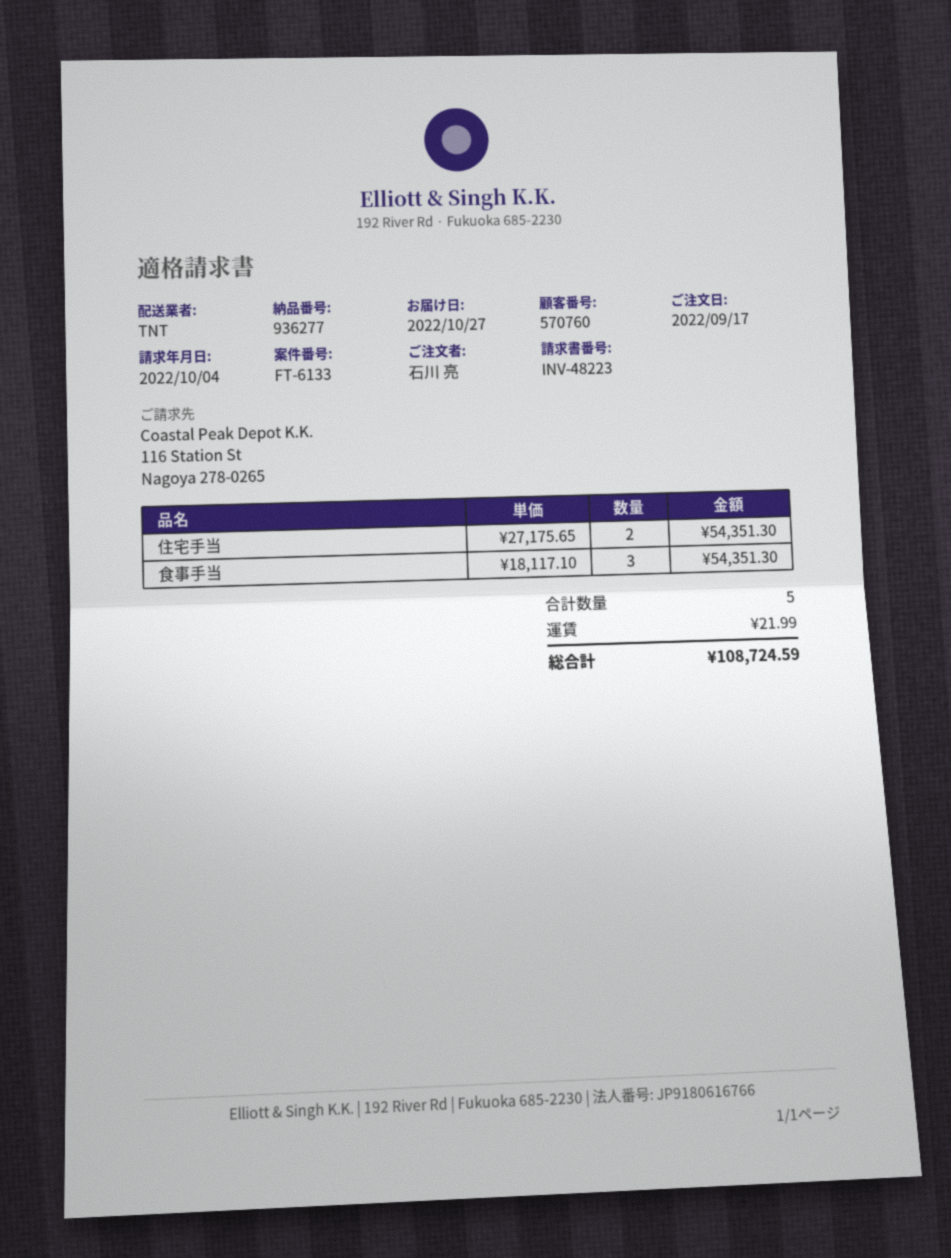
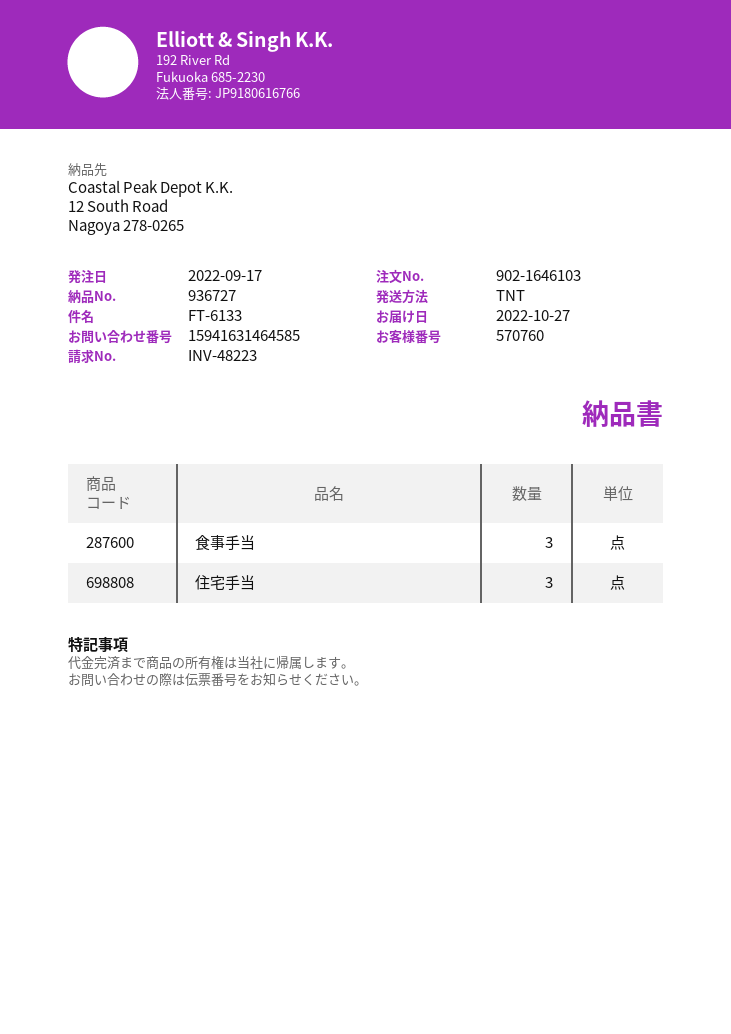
delivery note number: 936277 -> 936727
住宅手当: 2 -> 3

